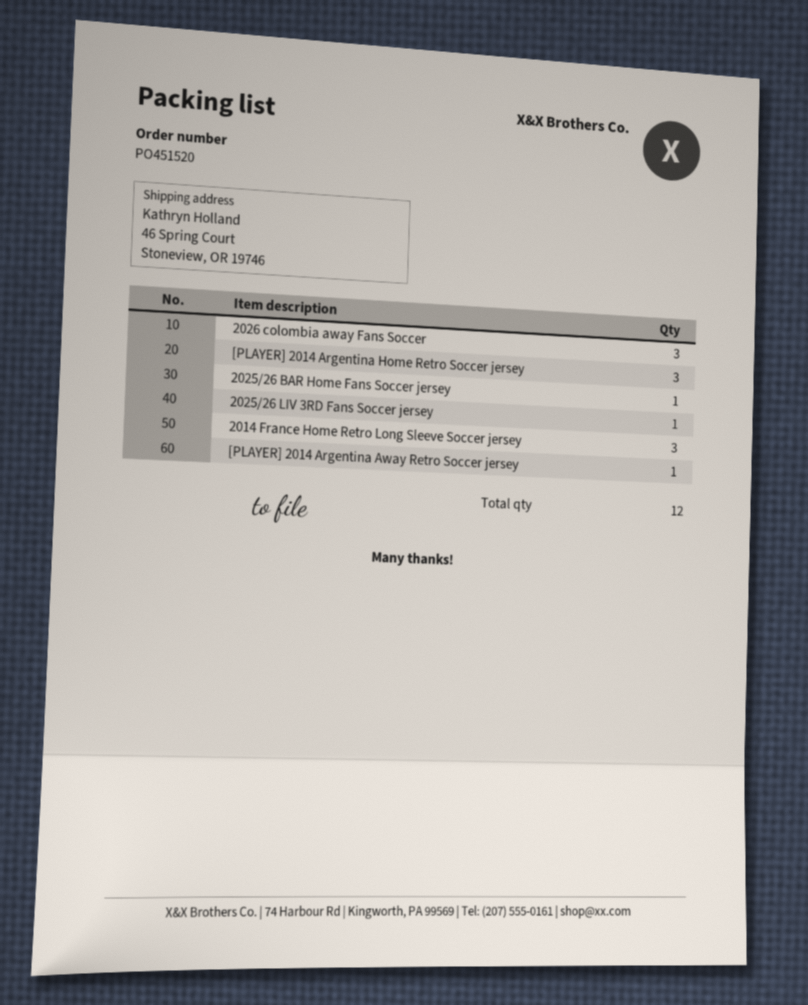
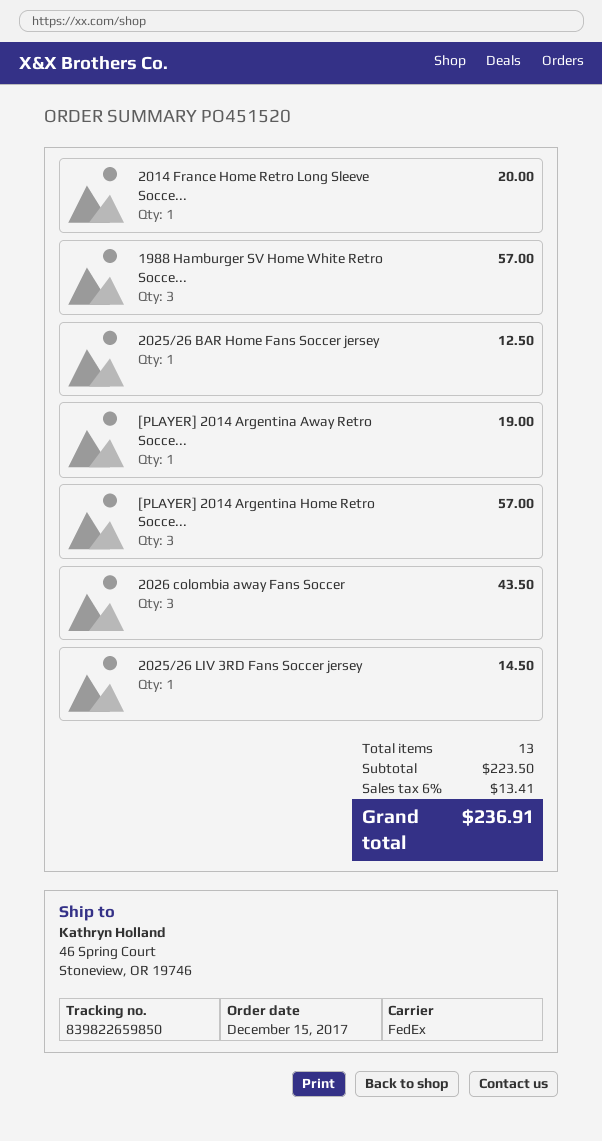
2014 France Home Retro Long Sleeve Soccer jersey: 3 -> 1
1988 Hamburger SV Home White Retro Socce...: none -> 3
total quantity: 12 -> 13

